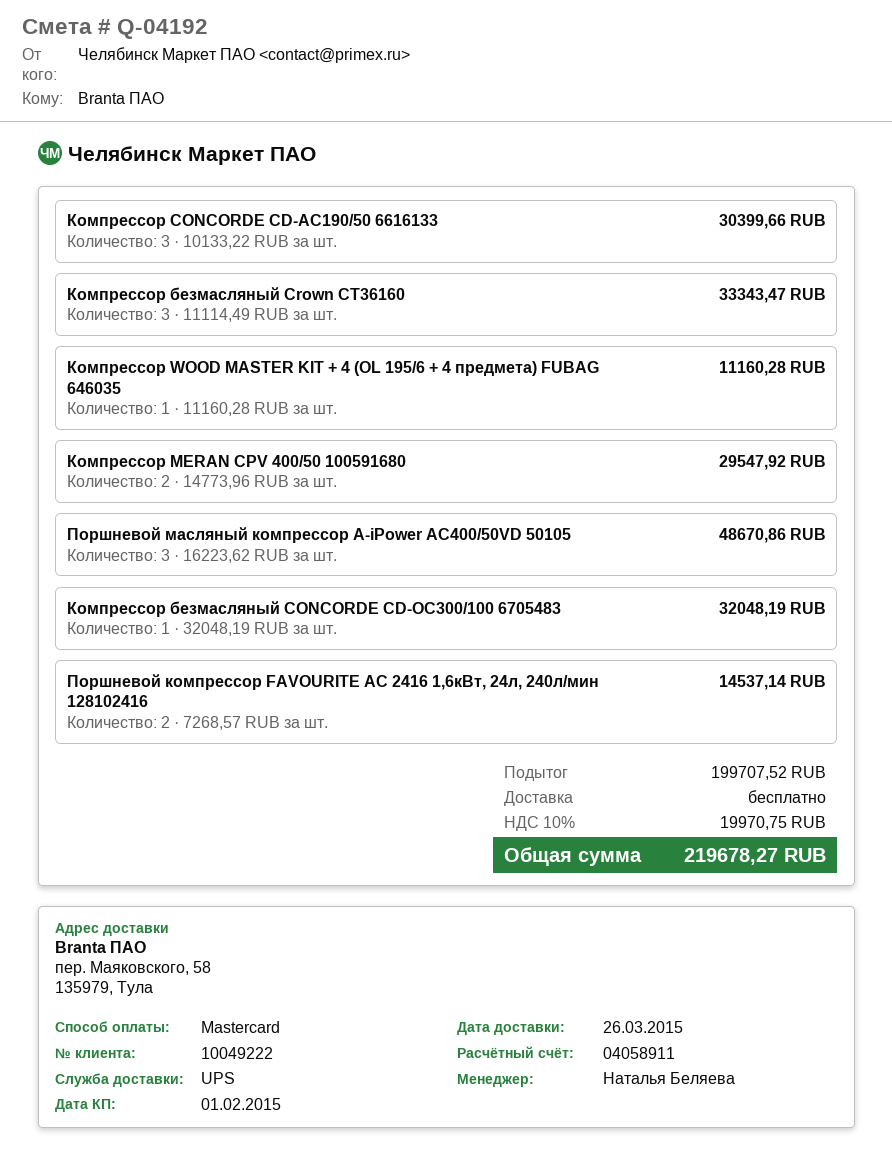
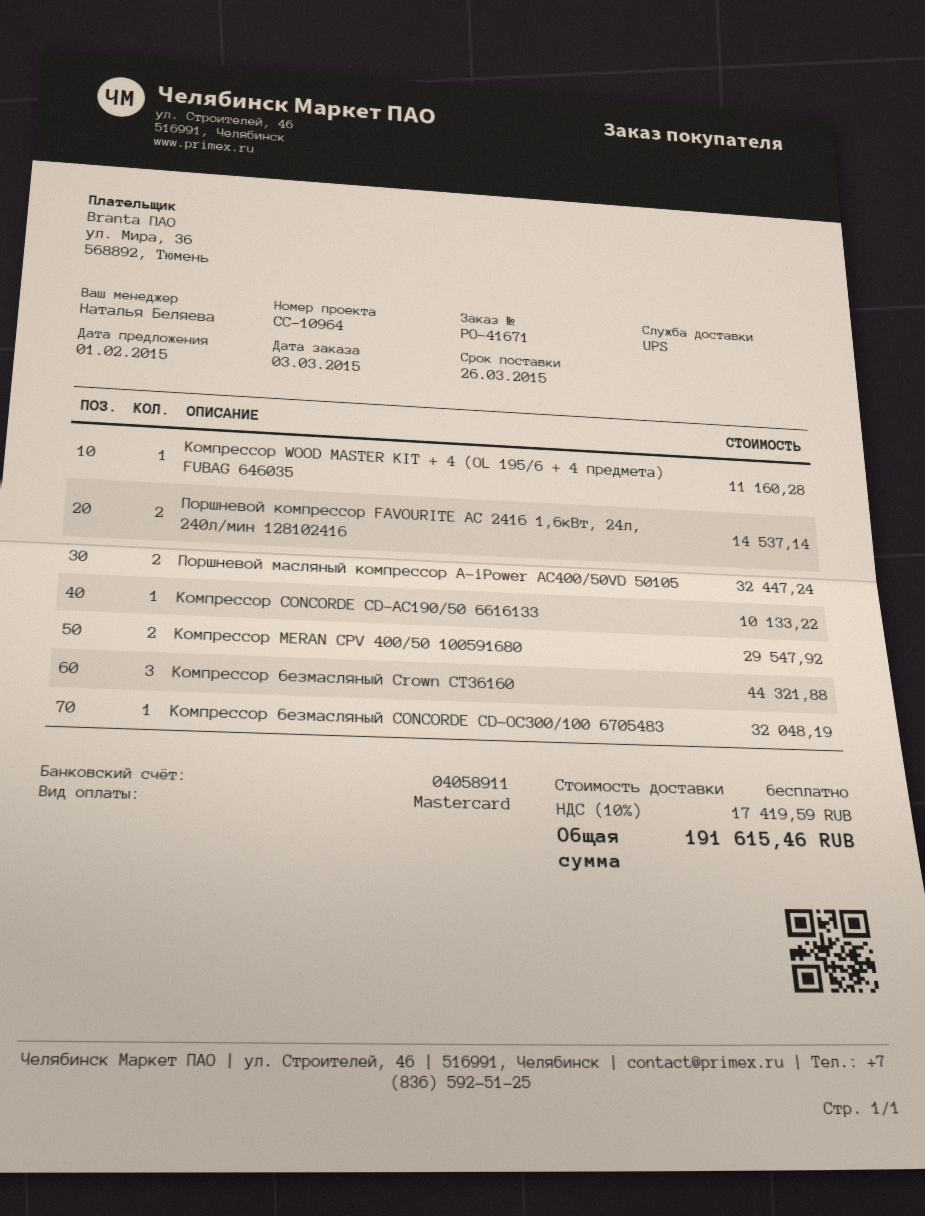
Компрессор CONCORDE СD-AC190/50 6616133: 3 for 30399.66 -> 1 for 10133.22
Компрессор безмасляный Crown CT36160: 3 for 33343.47 -> 3 for 44321.88
Поршневой масляный компрессор A-iPower AC400/50VD 50105: 3 for 48670.86 -> 2 for 32447.24
tax: 10% = 19970.75 -> 10% = 17419.59
total: 219678.27 -> 191615.46

